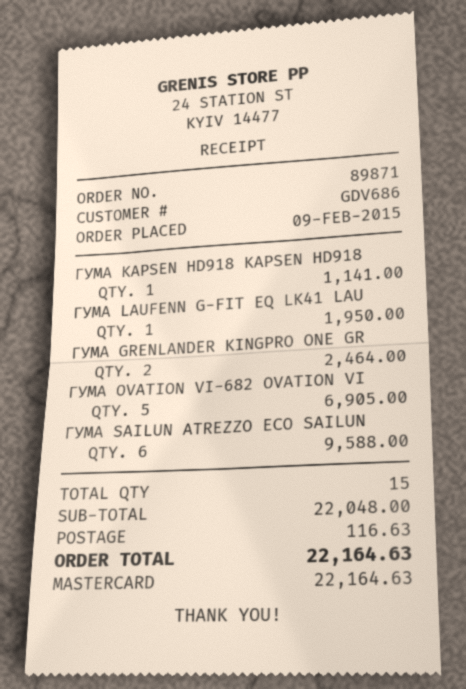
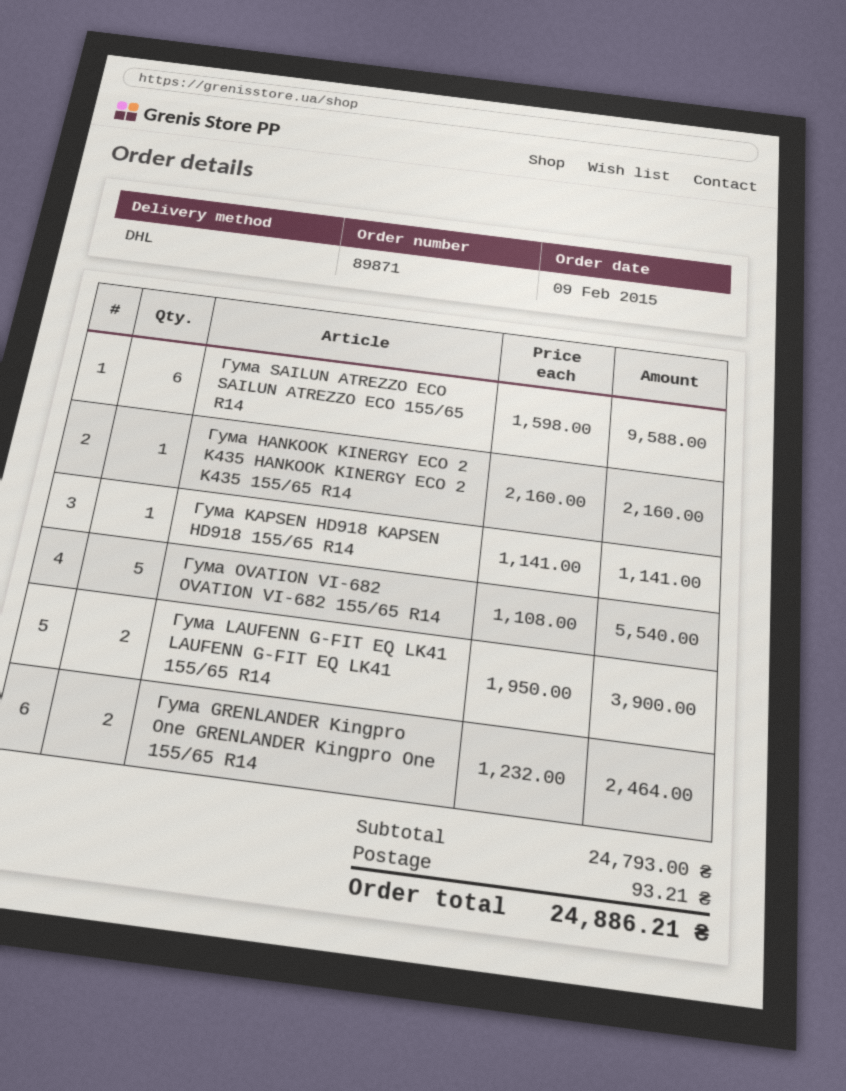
ГУМА LAUFENN G-FIT EQ LK41 LAU: 1 for 1950.00 -> 2 for 3900.00
ГУМА OVATION VI-682 OVATION VI: 5 for 6905.00 -> 5 for 5540.00
Гума HANKOOK KINERGY ECO 2 K435 HANKOOK KINERGY ECO 2 K435 155/65 R14: none -> 1 for 2160.00
subtotal: 22048.00 -> 24793.00
shipping: 116.63 -> 93.21
total: 22164.63 -> 24886.21

